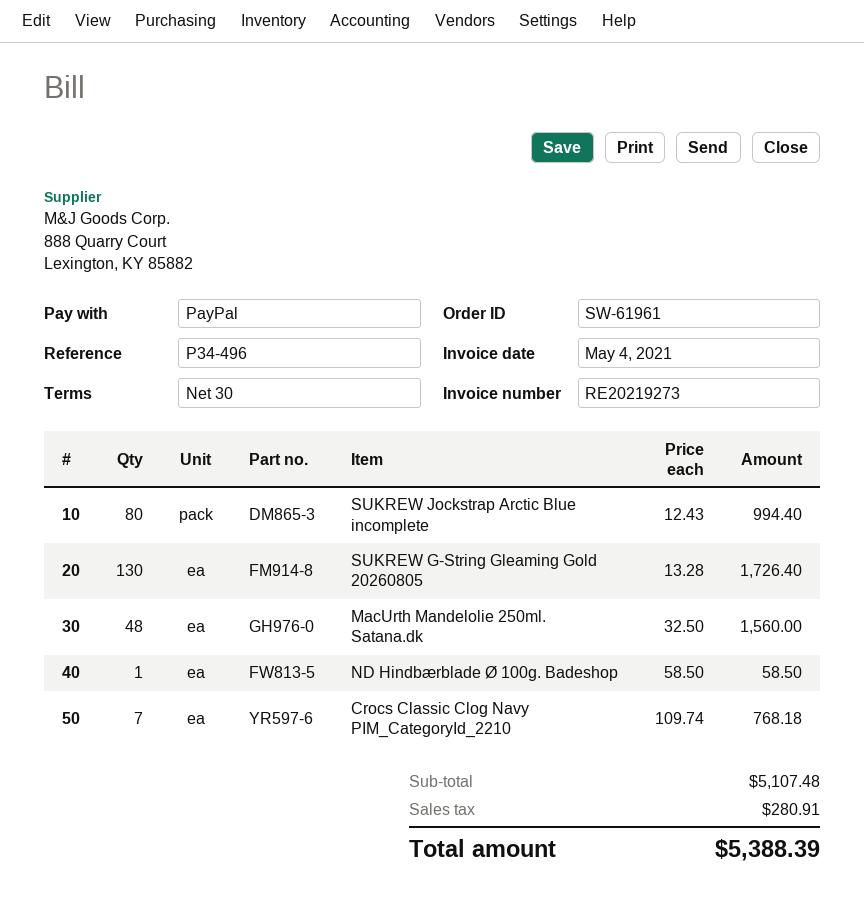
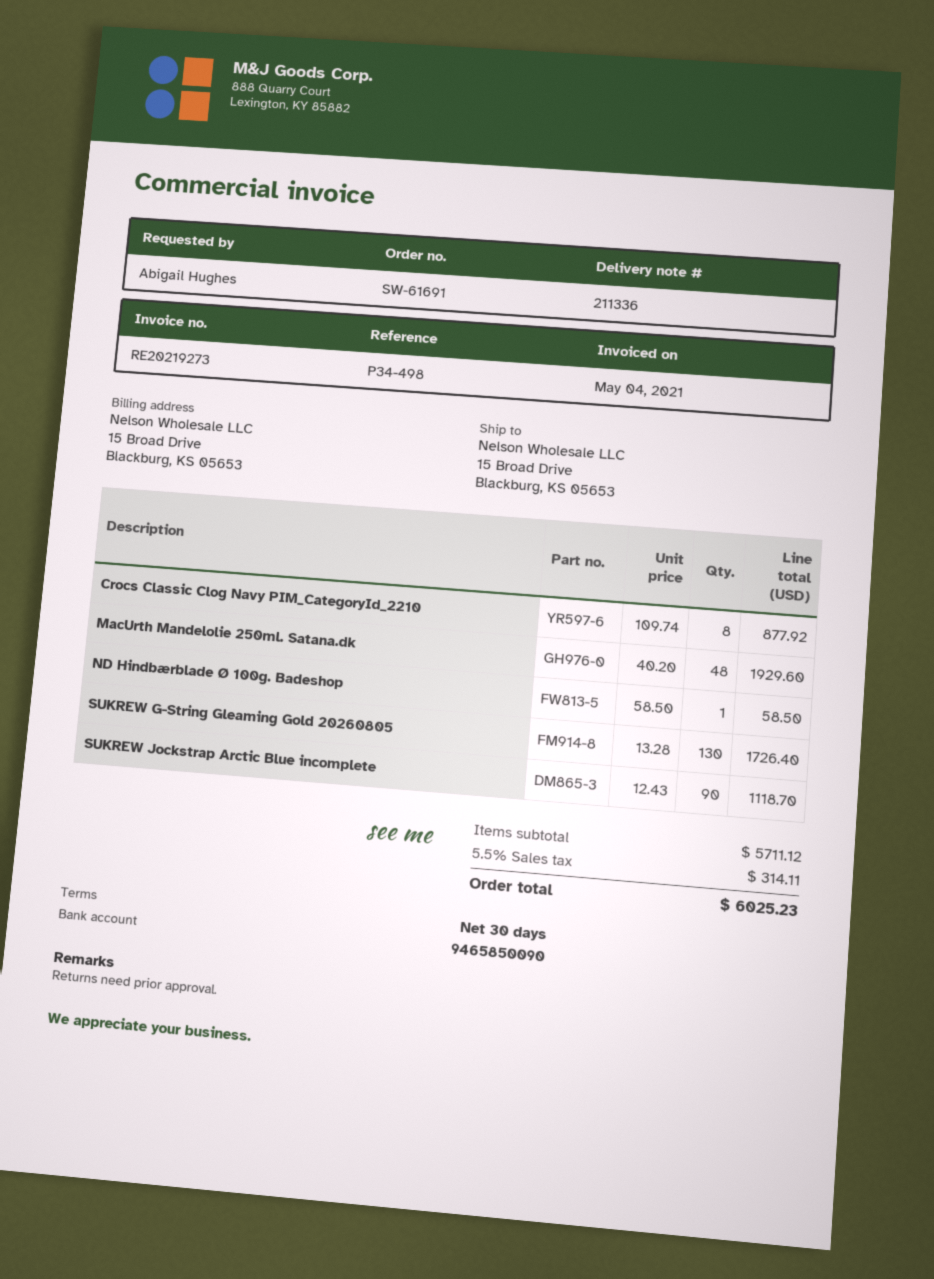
order number: SW-61961 -> SW-61691
reference: P34-496 -> P34-498
SUKREW Jockstrap Arctic Blue incomplete: 80 x 12.43 = 994.40 -> 90 x 12.43 = 1118.70
MacUrth Mandelolie 250ml. Satana.dk: 48 x 32.50 = 1560.00 -> 48 x 40.20 = 1929.60
Crocs Classic Clog Navy PIM_CategoryId_2210: 7 x 109.74 = 768.18 -> 8 x 109.74 = 877.92
subtotal: 5107.48 -> 5711.12
tax: 280.91 -> 314.11
total: 5388.39 -> 6025.23

